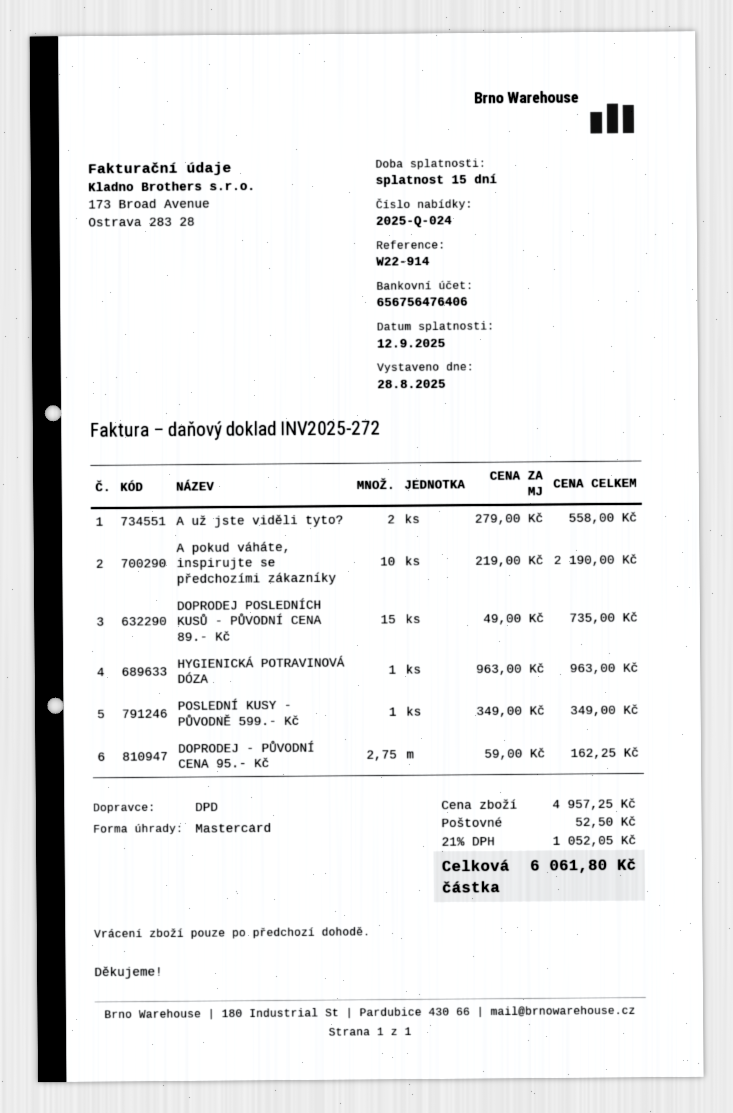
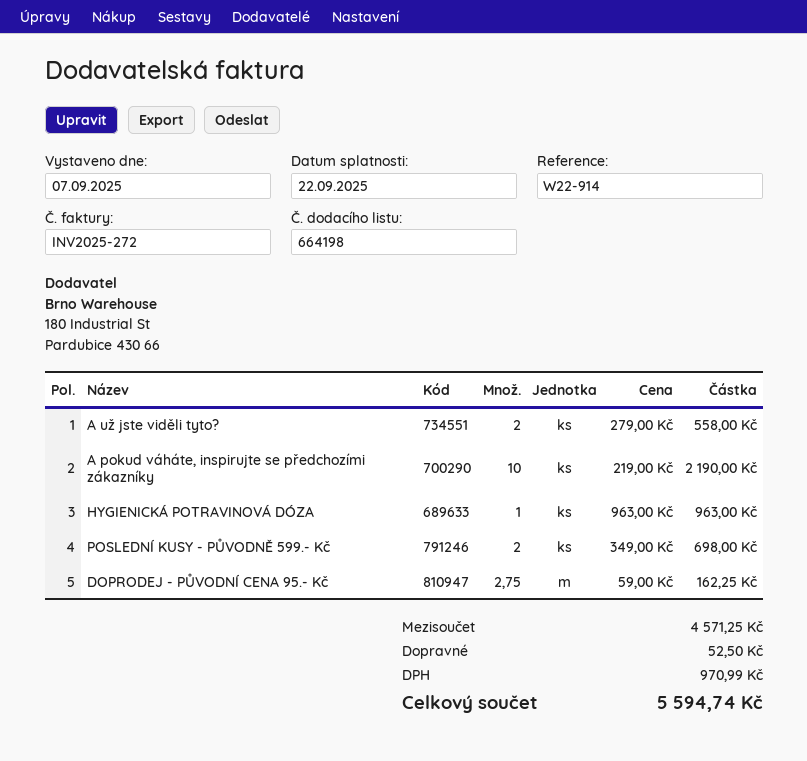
invoice date: 2025-08-28 -> 2025-09-07
due date: 2025-09-12 -> 2025-09-22
DOPRODEJ POSLEDNÍCH KUSŮ - PŮVODNÍ CENA 89.- Kč: 15 x 49.00 = 735.00 -> none
POSLEDNÍ KUSY - PŮVODNĚ 599.- Kč: 1 x 349.00 = 349.00 -> 2 x 349.00 = 698.00
subtotal: 4957.25 -> 4571.25
tax: 1052.05 -> 970.99
total: 6061.80 -> 5594.74

